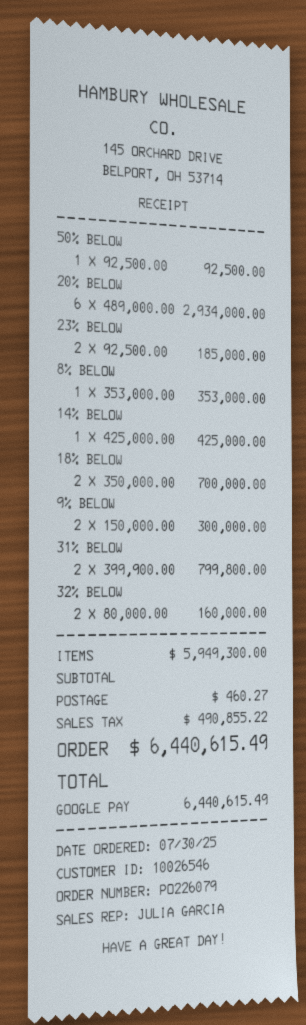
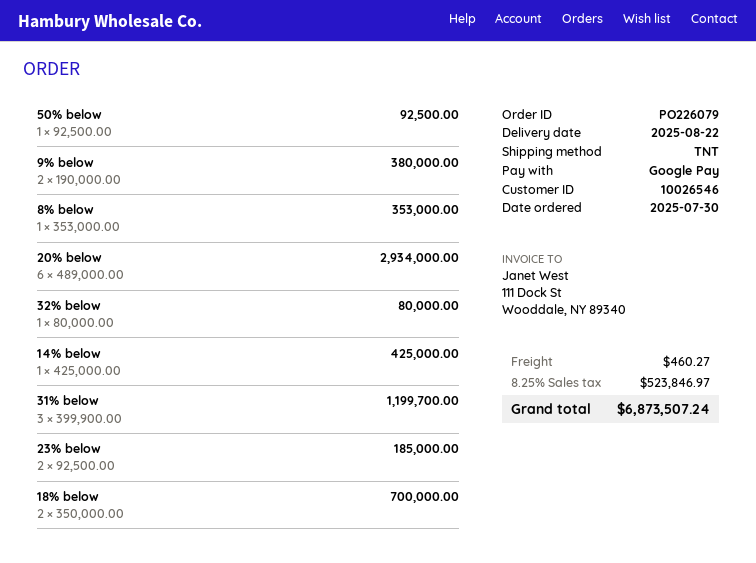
9% BELOW: 2 x 150000.00 = 300000.00 -> 2 x 190000.00 = 380000.00
31% BELOW: 2 x 399900.00 = 799800.00 -> 3 x 399900.00 = 1199700.00
32% BELOW: 2 x 80000.00 = 160000.00 -> 1 x 80000.00 = 80000.00
tax: 490855.22 -> 523846.97
total: 6440615.49 -> 6873507.24

